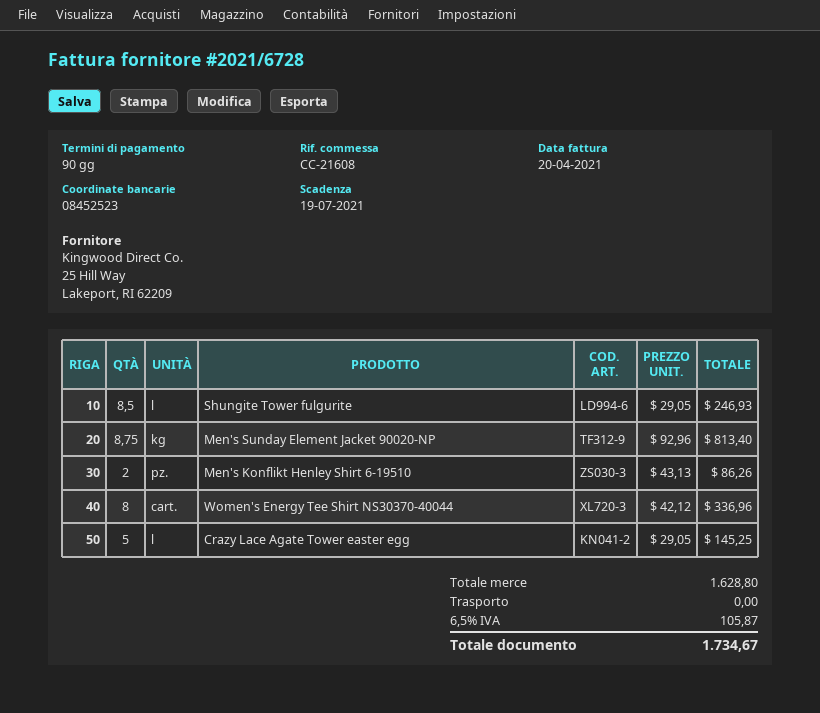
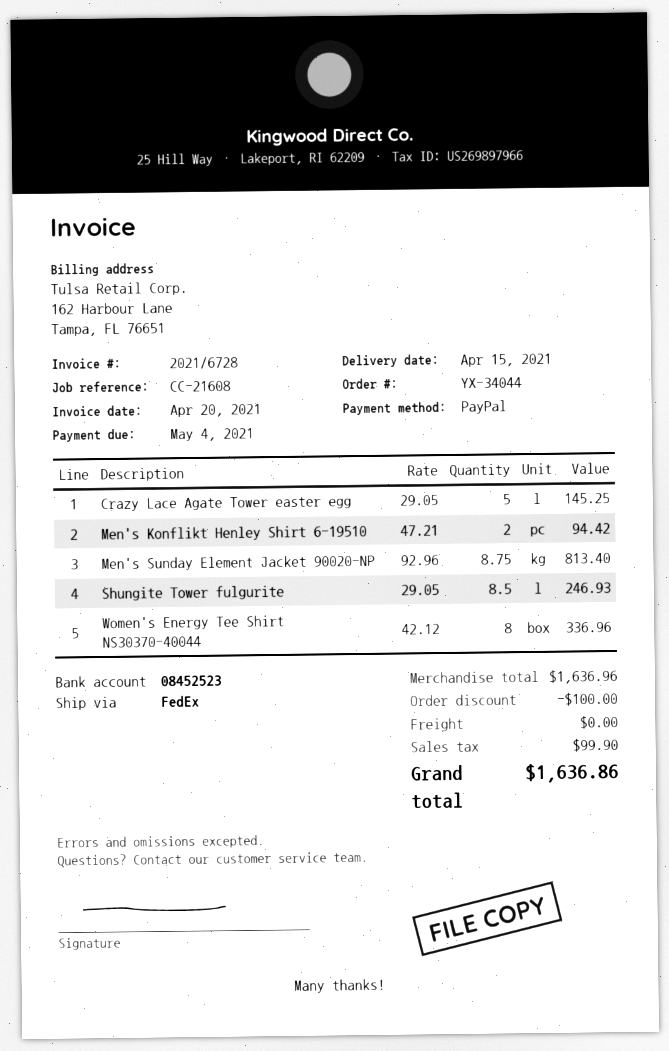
due date: 2021-07-19 -> 2021-05-04
Men's Konflikt Henley Shirt 6-19510: 2 x 43.13 = 86.26 -> 2 x 47.21 = 94.42
subtotal: 1628.80 -> 1636.96
discount: none -> 100.00
tax: 105.87 -> 99.90
total: 1734.67 -> 1636.86

